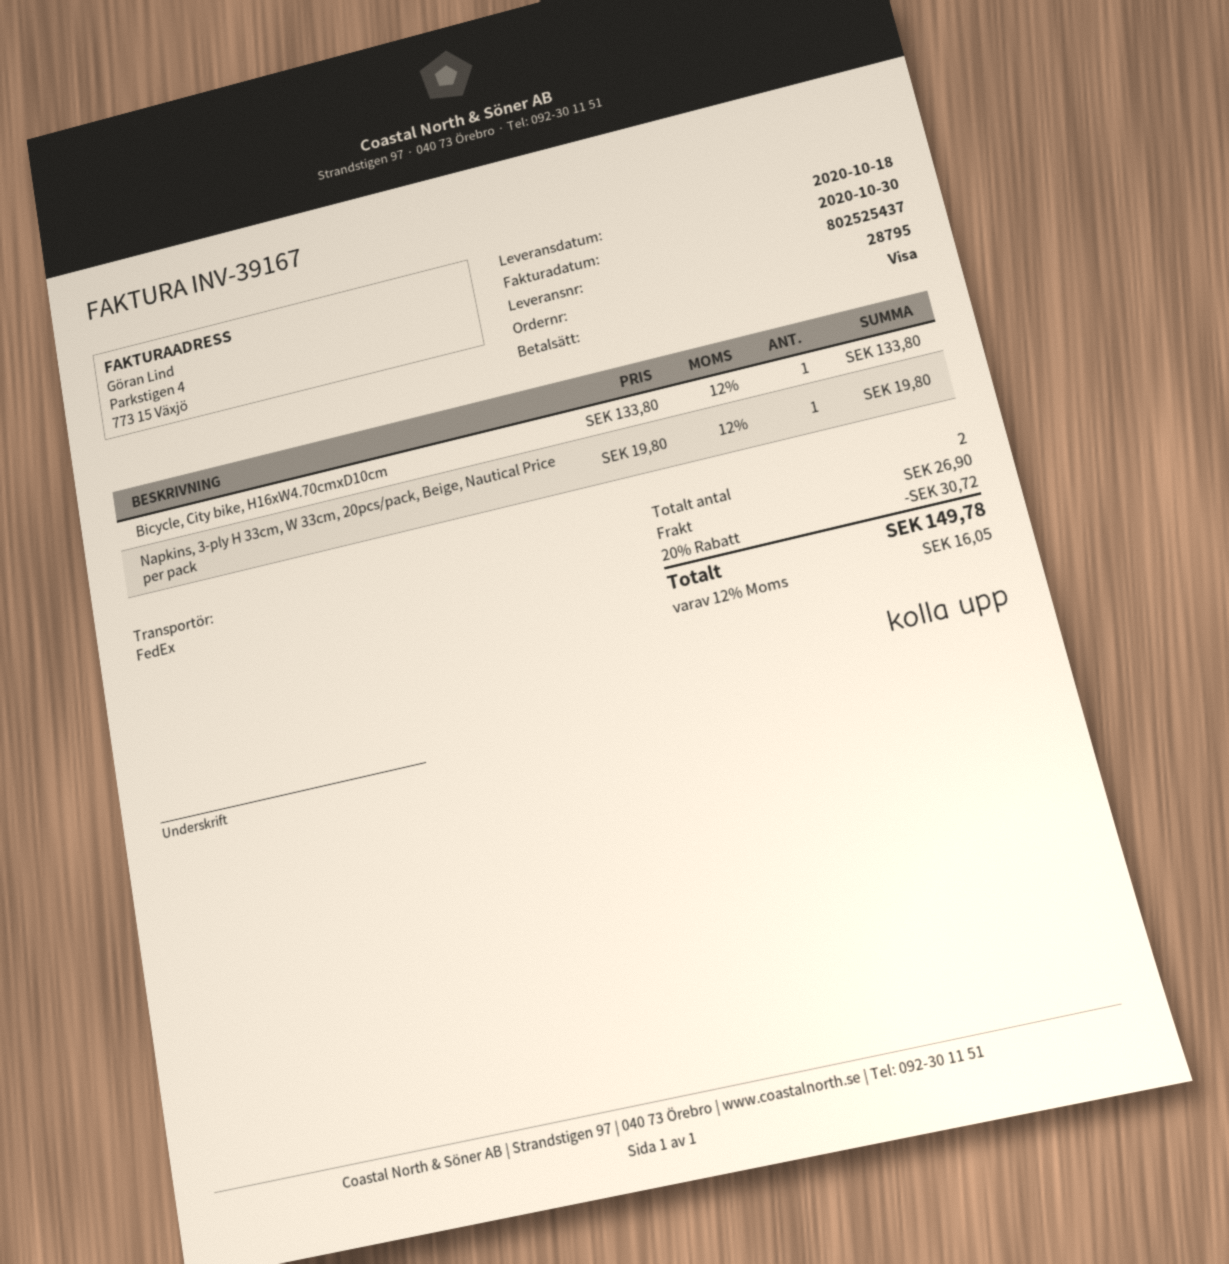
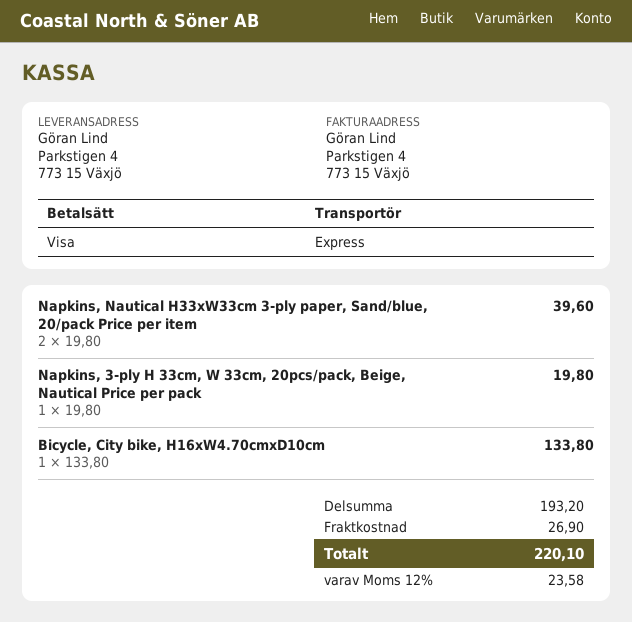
shipping method: FedEx -> express
Napkins, Nautical H33xW33cm 3-ply paper, Sand/blue, 20/pack Price per item: none -> 2 x 19.80 = 39.60
discount: 20% = 30.72 -> none
tax: 12% = 16.05 -> 12% = 23.58
total: 149.78 -> 220.10

